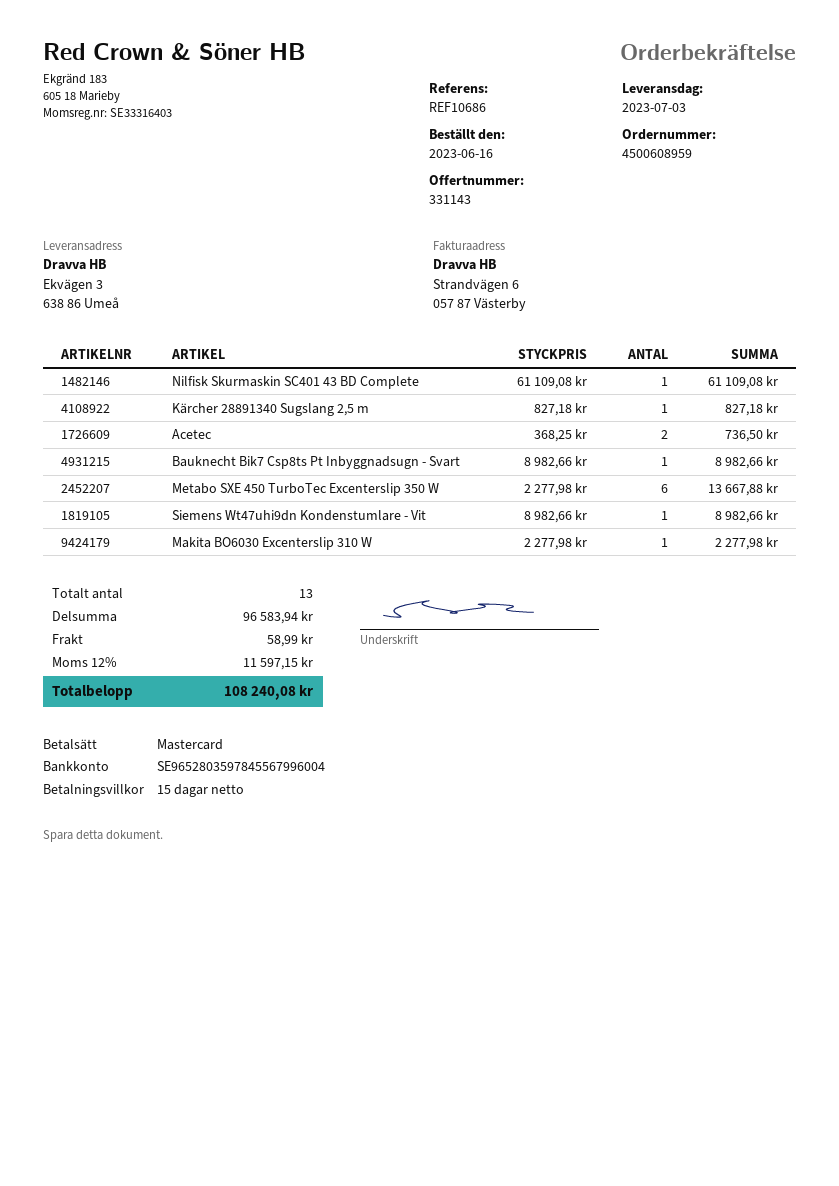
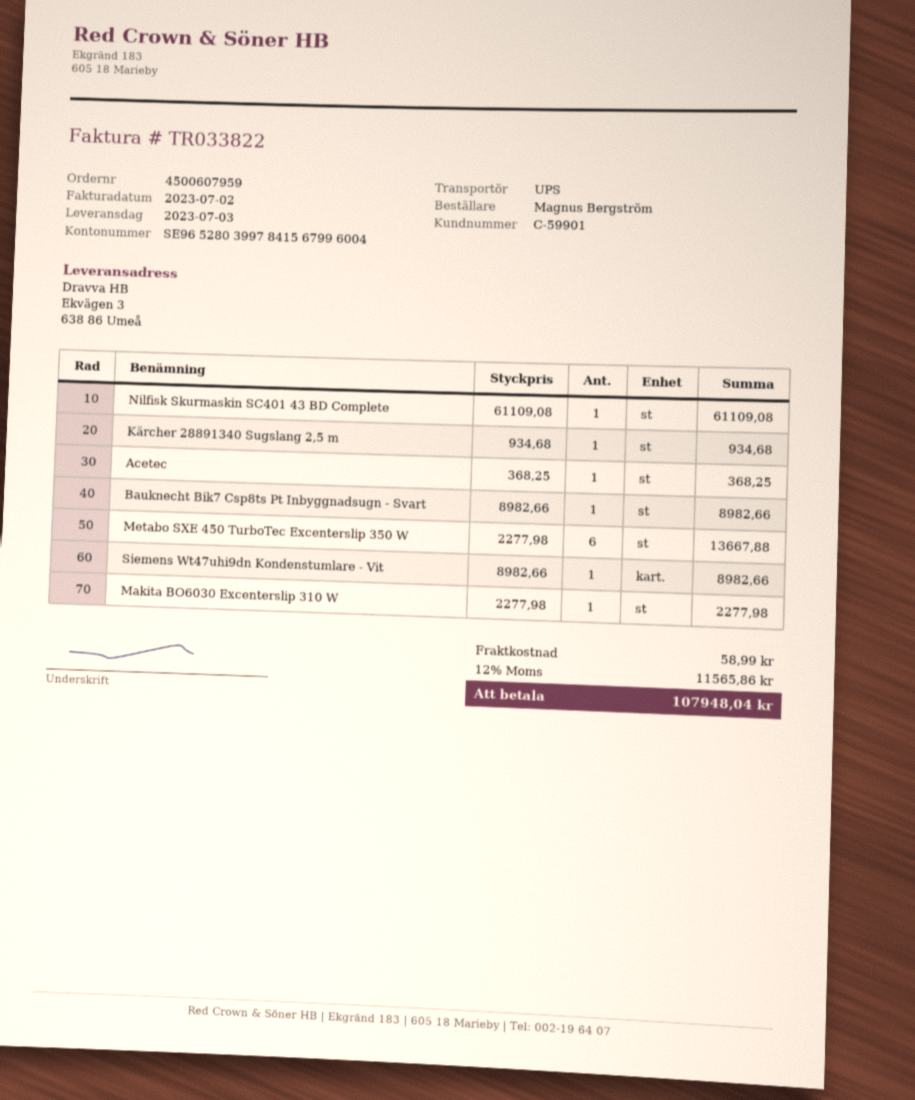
order number: 4500608959 -> 4500607959
bank account: SE9652803597845567996004 -> SE9652803997841567996004
Kärcher 28891340 Sugslang 2,5 m: 1 x 827.18 = 827.18 -> 1 x 934.68 = 934.68
Acetec: 2 x 368.25 = 736.50 -> 1 x 368.25 = 368.25
tax: 12% = 11597.15 -> 12% = 11565.86
total: 108240.08 -> 107948.04

